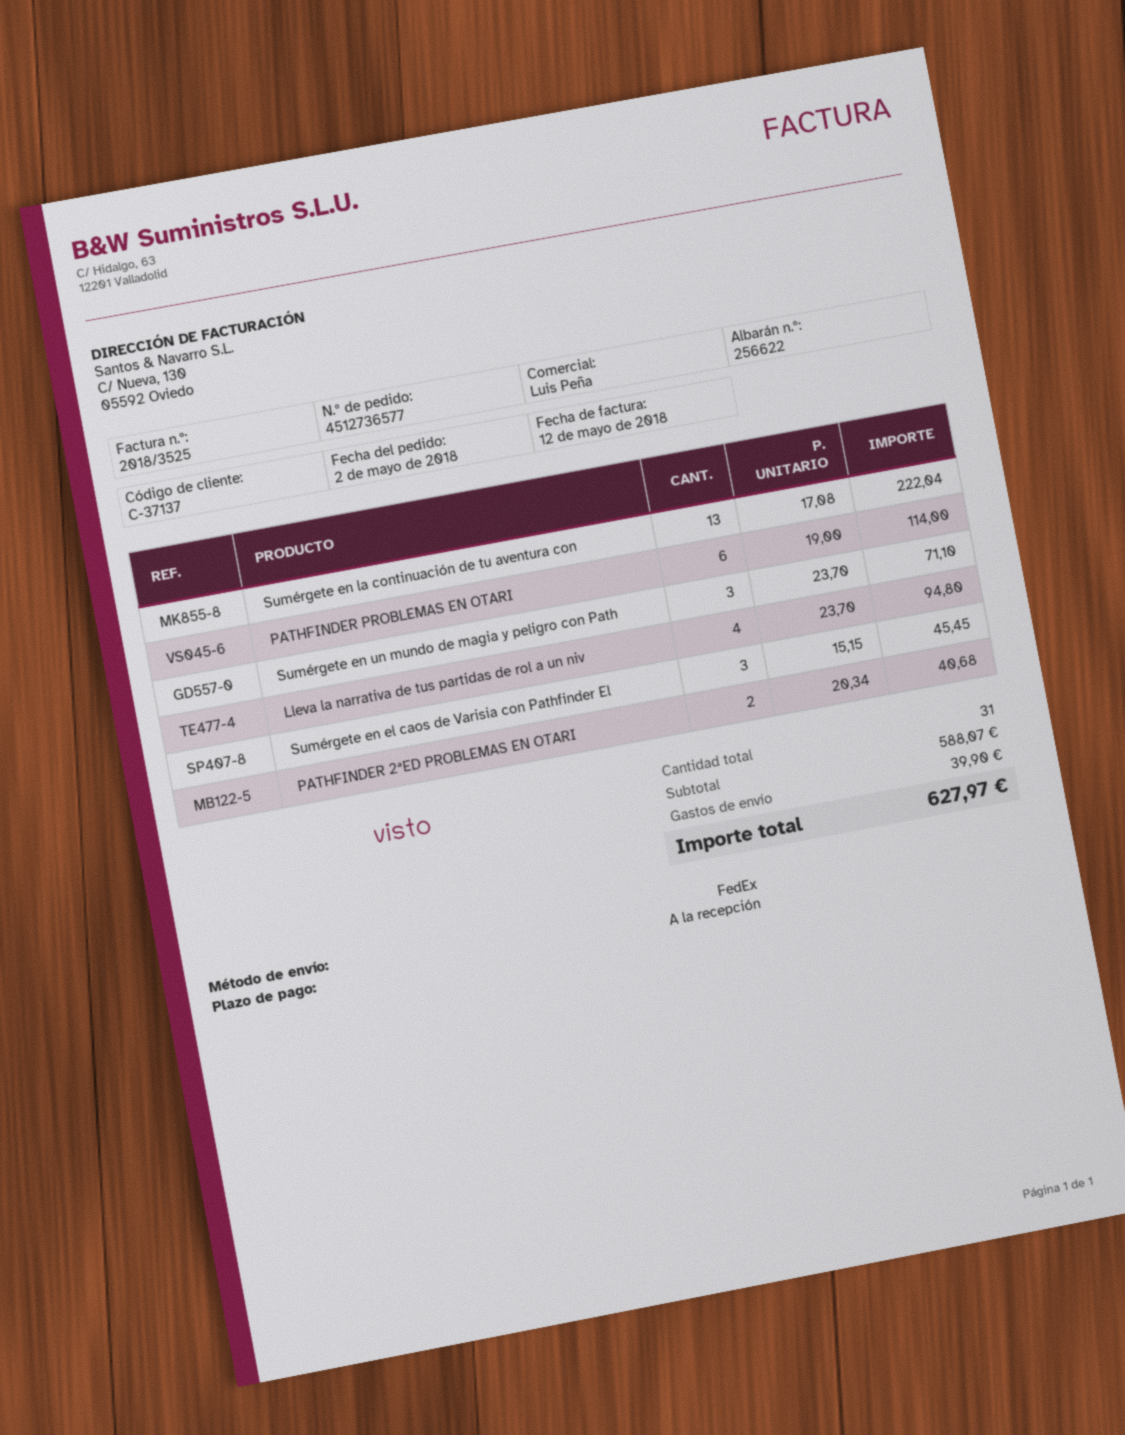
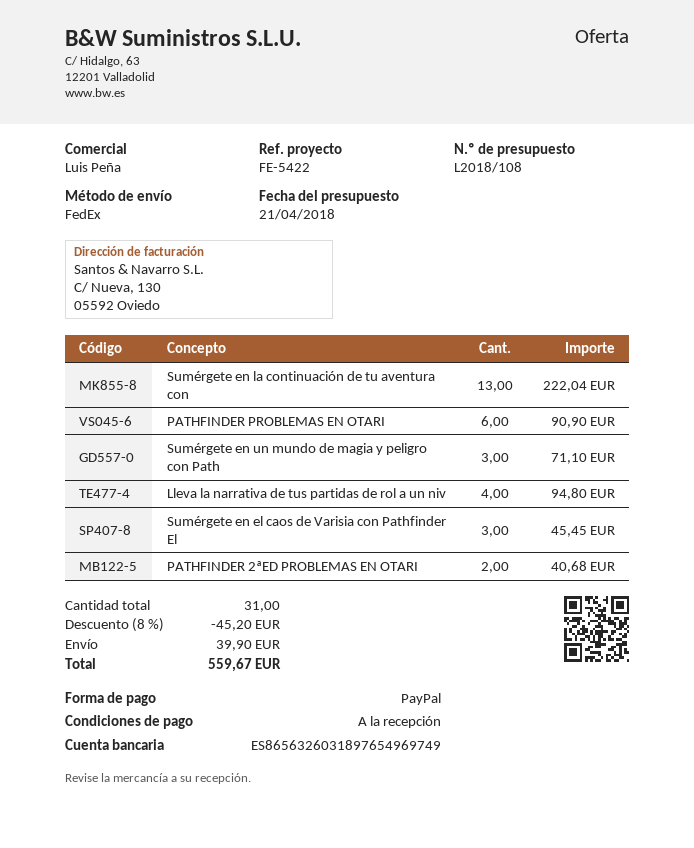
PATHFINDER PROBLEMAS EN OTARI: 6 for 114.00 -> 6 for 90.90
discount: none -> 8% = 45.20
total: 627.97 -> 559.67

